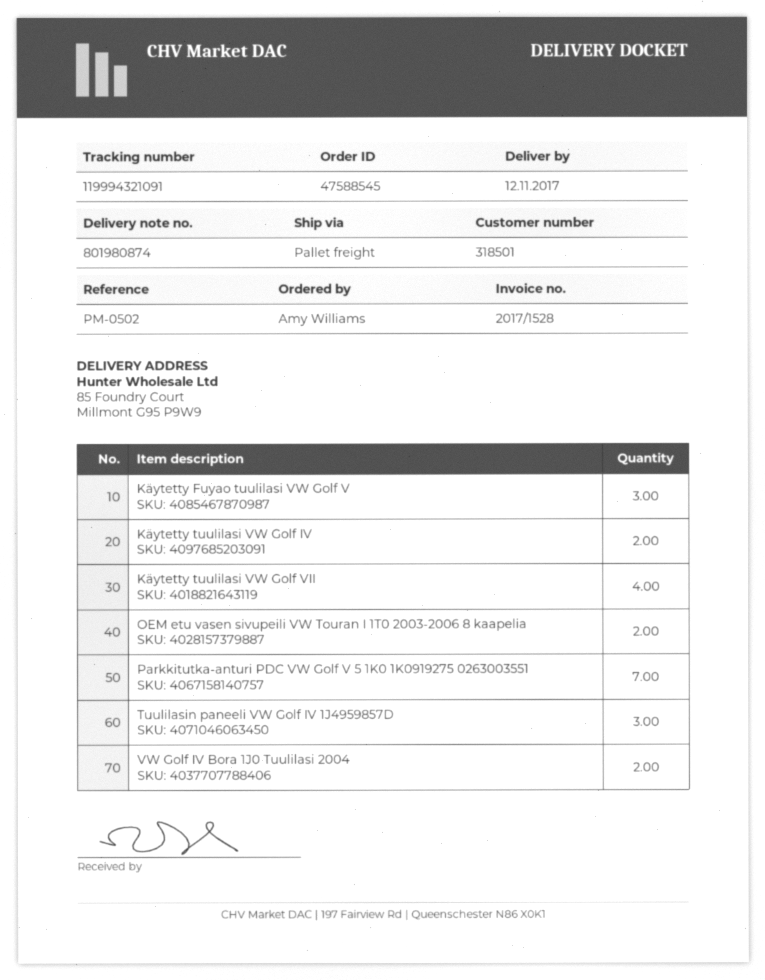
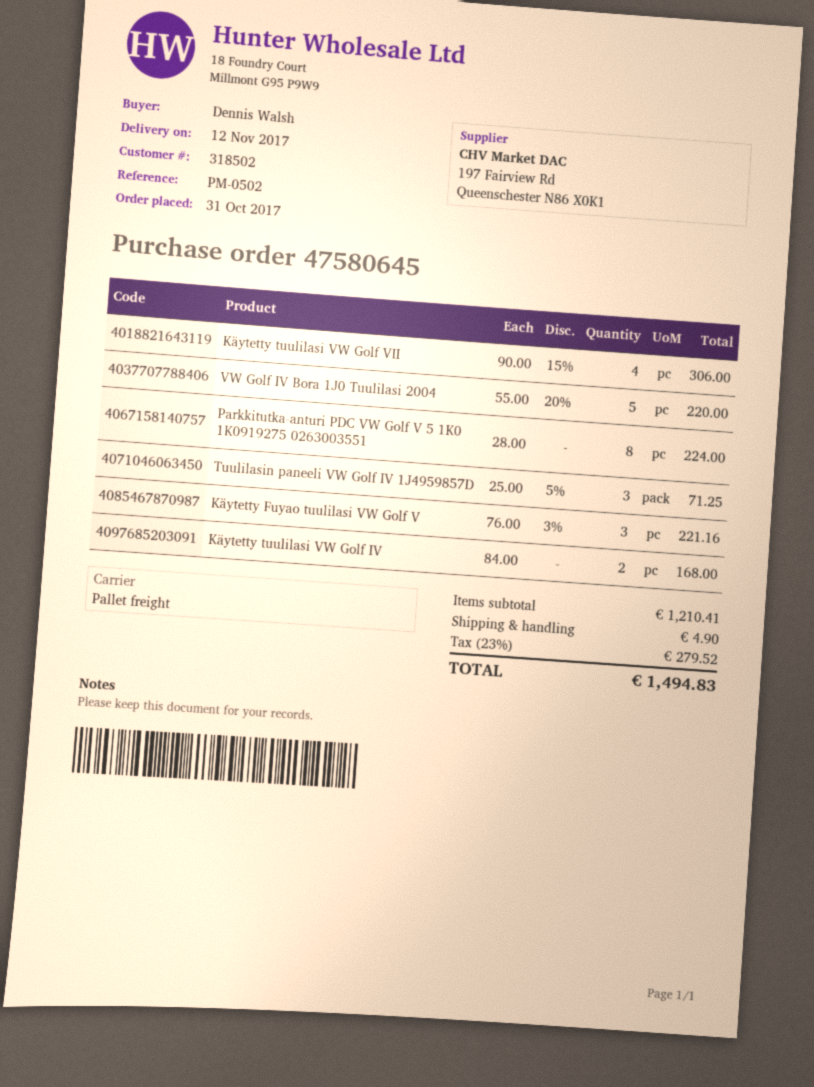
order number: 47588545 -> 47580645
customer number: 318501 -> 318502
ordered by: Amy Williams -> Dennis Walsh
OEM etu vasen sivupeili VW Touran I 1T0 2003-2006 8 kaapelia: 2 -> none
Parkkitutka-anturi PDC VW Golf V 5 1K0 1K0919275 0263003551: 7 -> 8
VW Golf IV Bora 1J0 Tuulilasi 2004: 2 -> 5

